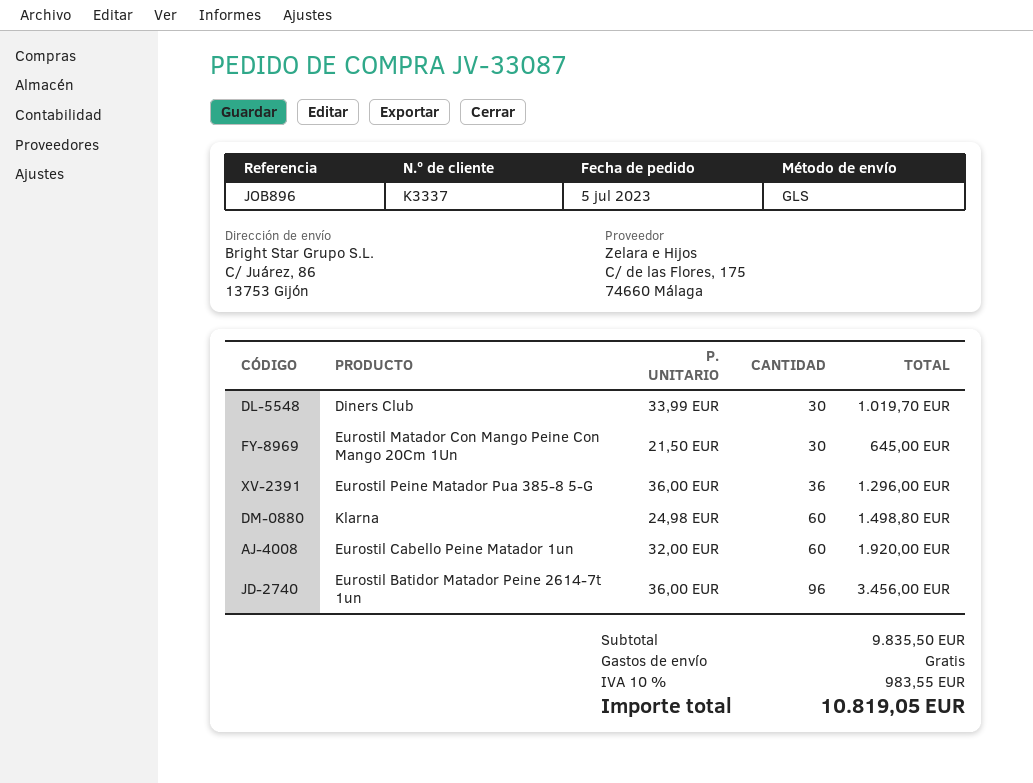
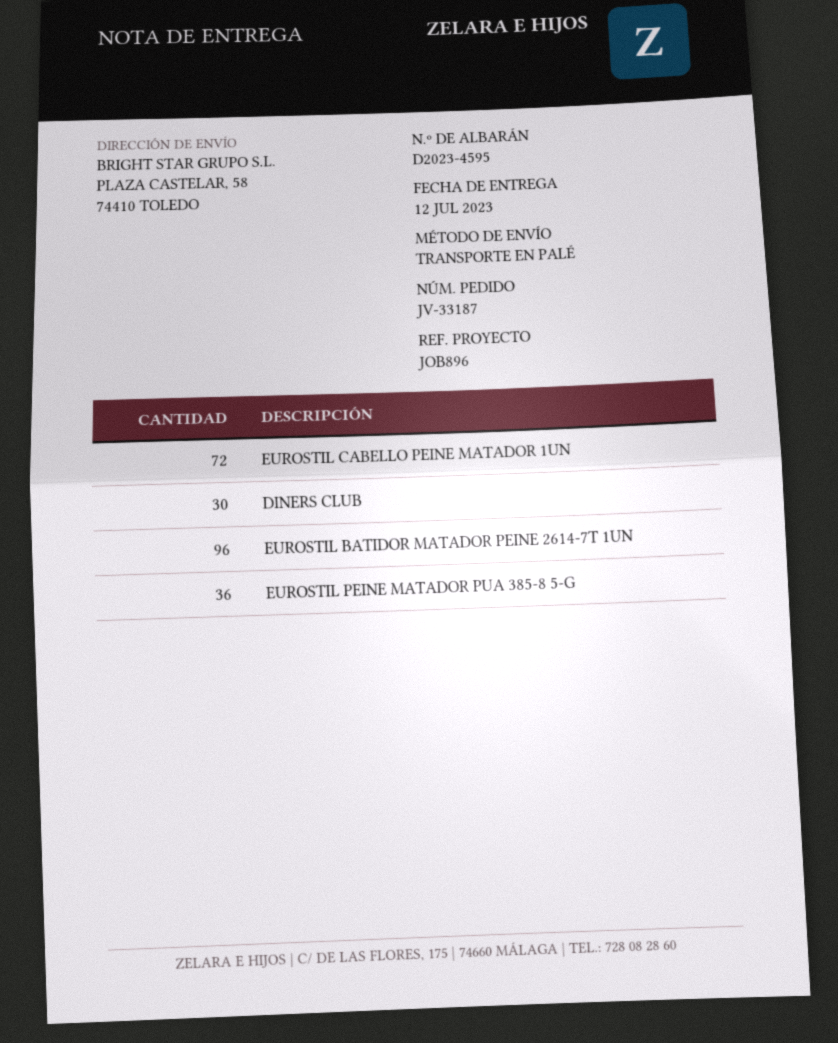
order number: JV-33087 -> JV-33187
shipping method: GLS -> pallet freight
ship to: C/ Juárez, 86, 13753 Gijón -> PLAZA CASTELAR, 58, 74410 TOLEDO
Eurostil Matador Con Mango Peine Con Mango 20Cm 1Un: 30 -> none
Klarna: 60 -> none
Eurostil Cabello Peine Matador 1un: 60 -> 72

